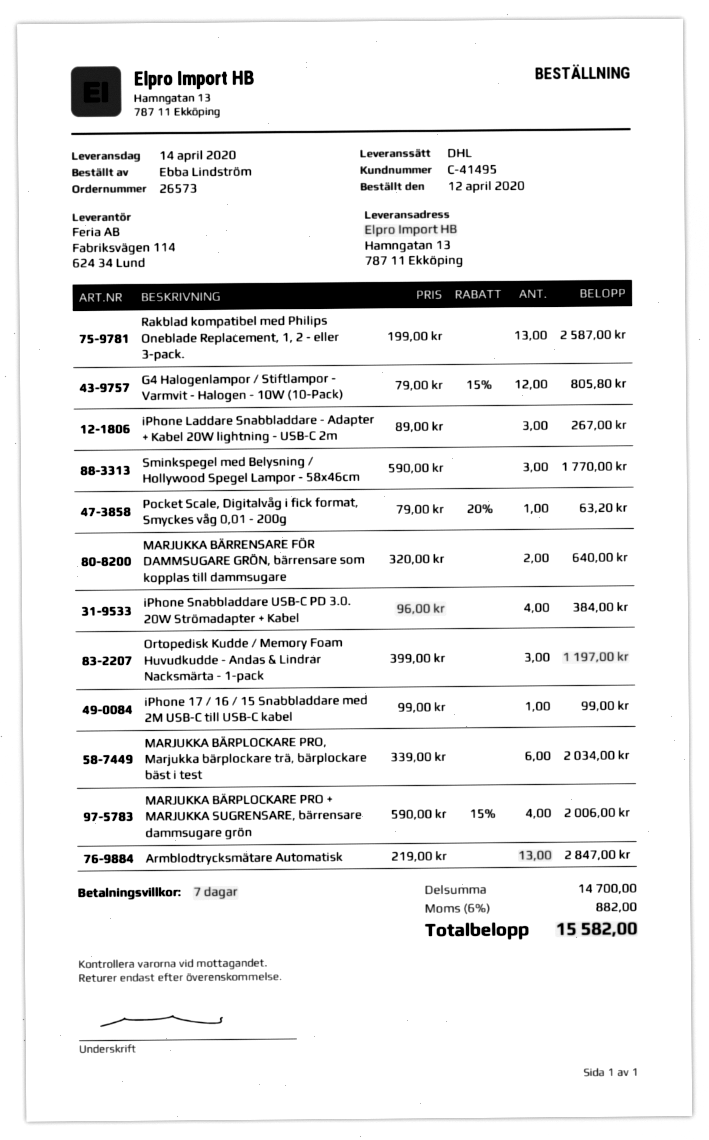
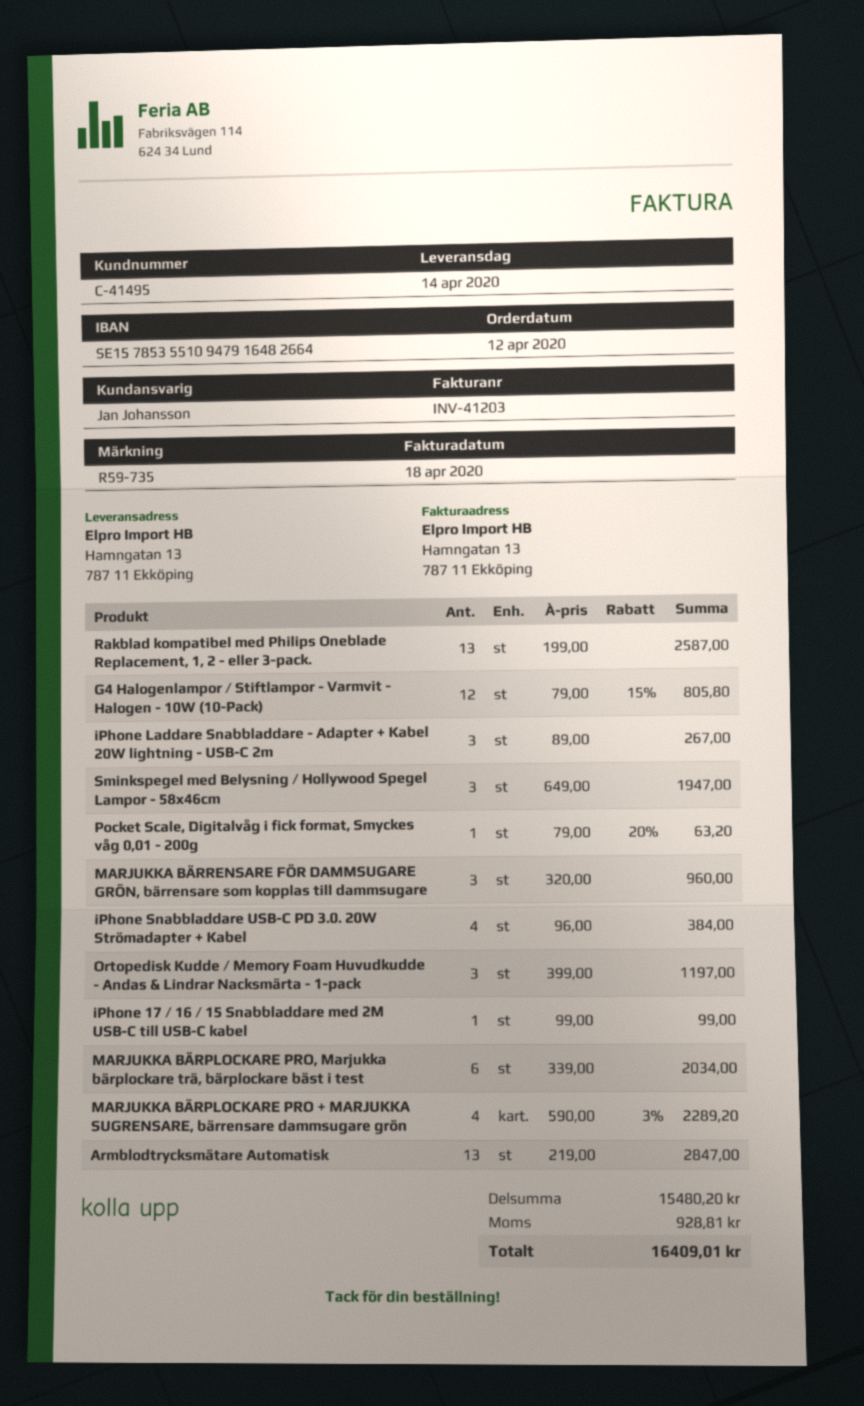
Sminkspegel med Belysning / Hollywood Spegel Lampor - 58x46cm: 3 x 590.00 = 1770.00 -> 3 x 649.00 = 1947.00
MARJUKKA BÄRRENSARE FÖR DAMMSUGARE GRÖN, bärrensare som kopplas till dammsugare: 2 x 320.00 = 640.00 -> 3 x 320.00 = 960.00
MARJUKKA BÄRPLOCKARE PRO + MARJUKKA SUGRENSARE, bärrensare dammsugare grön: 4 x 590.00 - 15% = 2006.00 -> 4 x 590.00 - 3% = 2289.20
subtotal: 14700.00 -> 15480.20
tax: 882.00 -> 928.81
total: 15582.00 -> 16409.01

